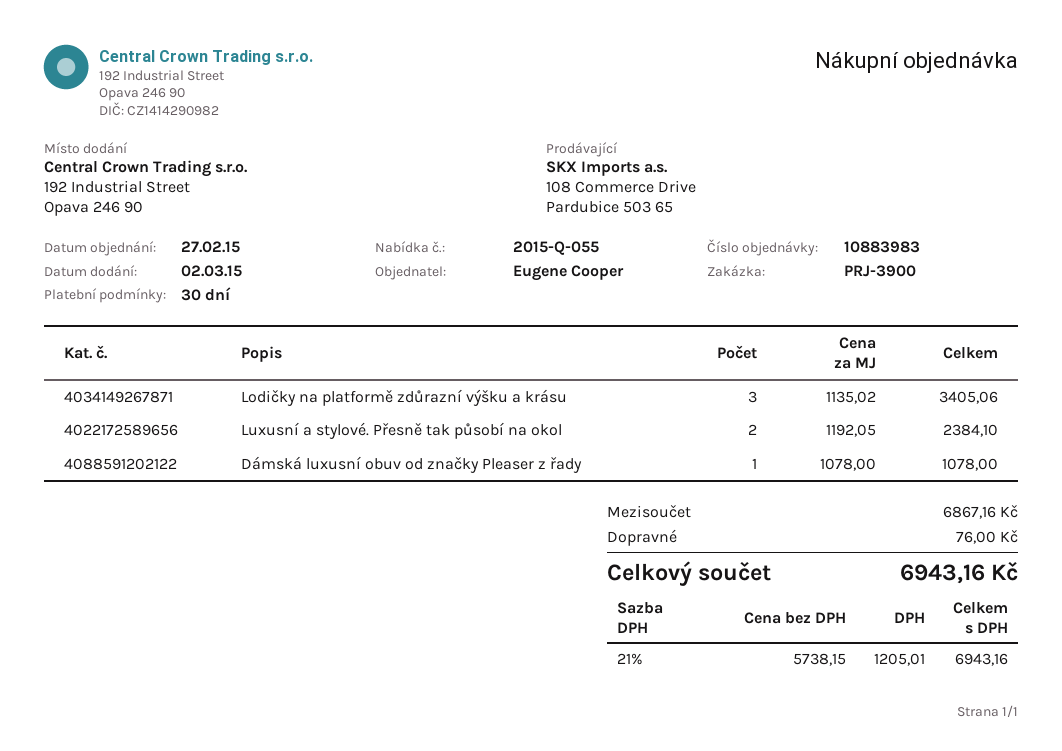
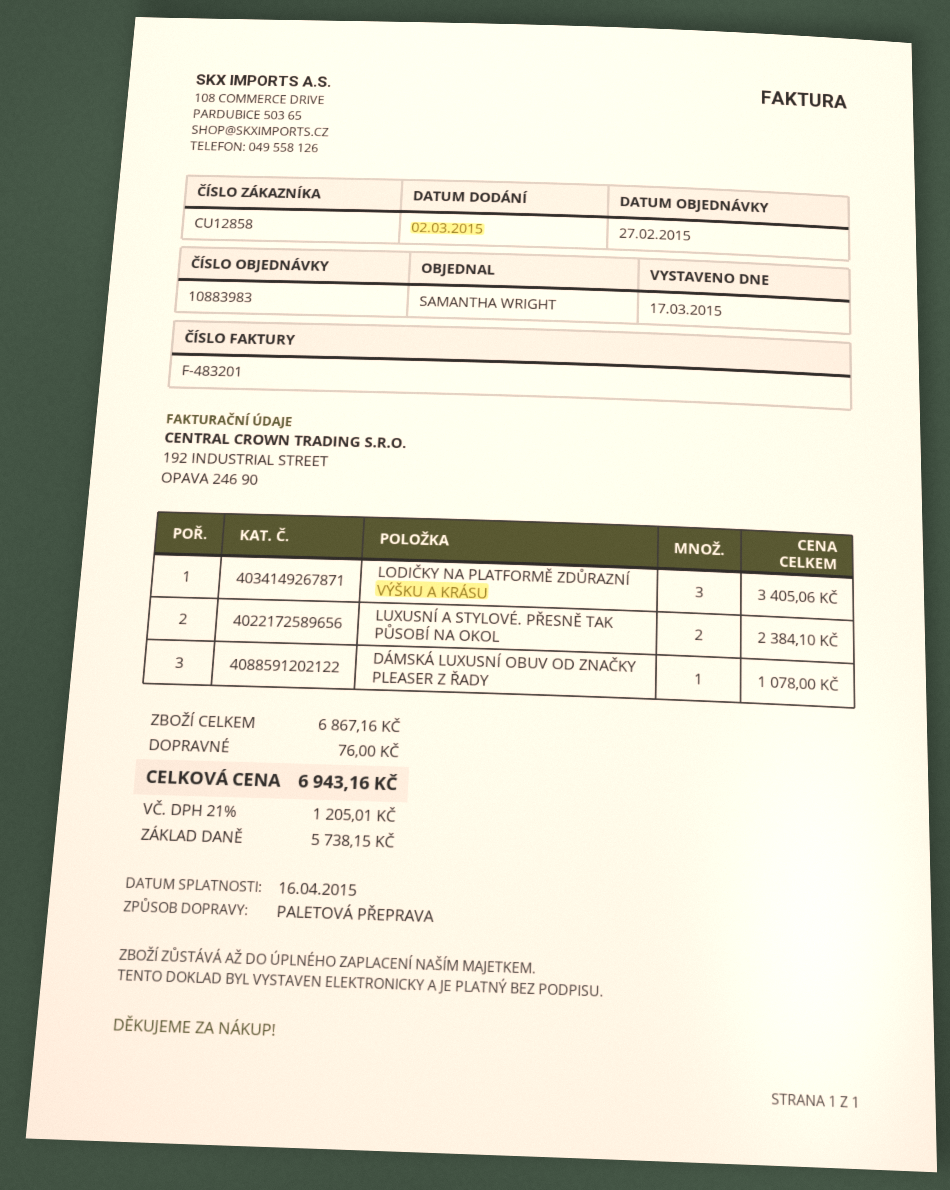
ordered by: Eugene Cooper -> SAMANTHA WRIGHT

